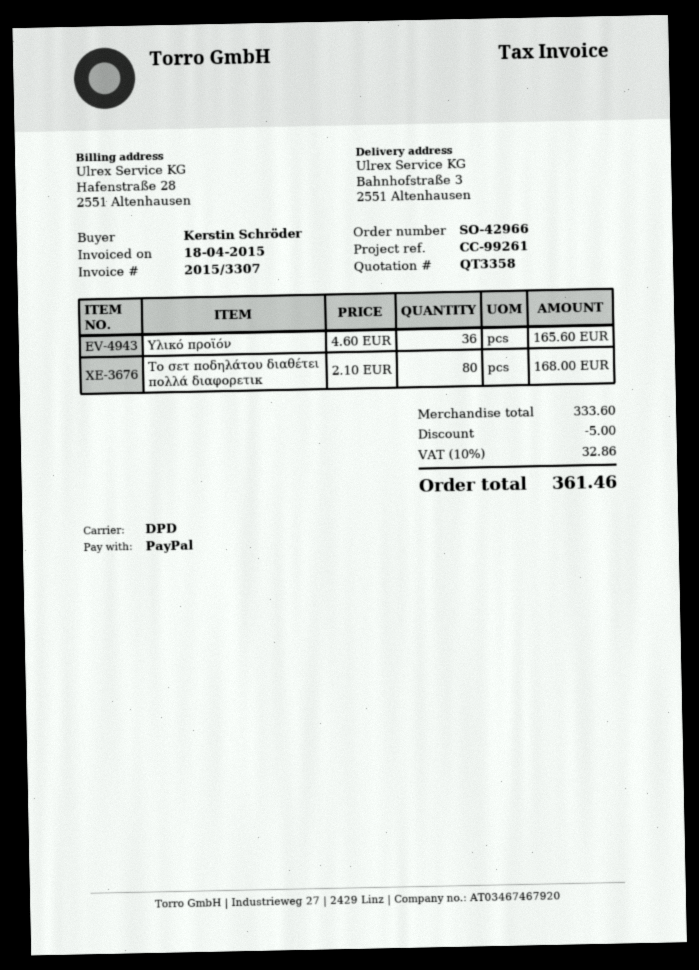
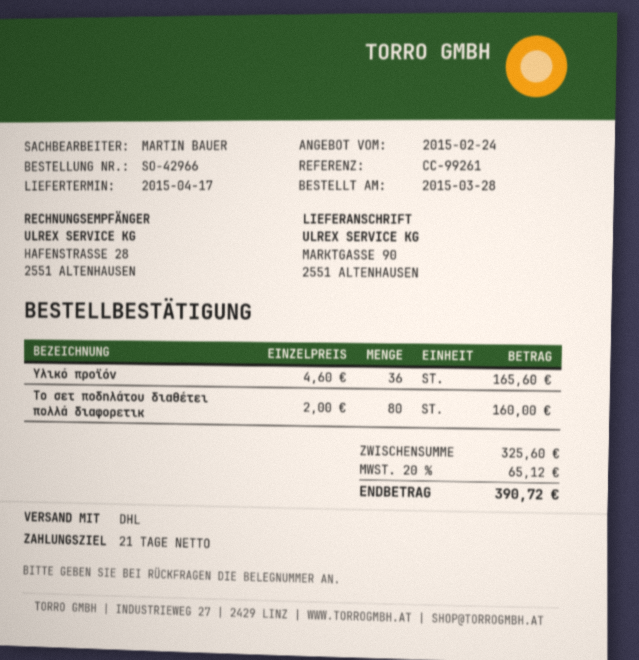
shipping method: DPD -> DHL
ship to: Bahnhofstraße 3, 2551 Altenhausen -> MARKTGASSE 90, 2551 ALTENHAUSEN
Το σετ ποδηλάτου διαθέτει πολλά διαφορετικ: 80 x 2.10 = 168.00 -> 80 x 2.00 = 160.00
subtotal: 333.60 -> 325.60
discount: 5.00 -> none
tax: 10% = 32.86 -> 20% = 65.12
total: 361.46 -> 390.72

